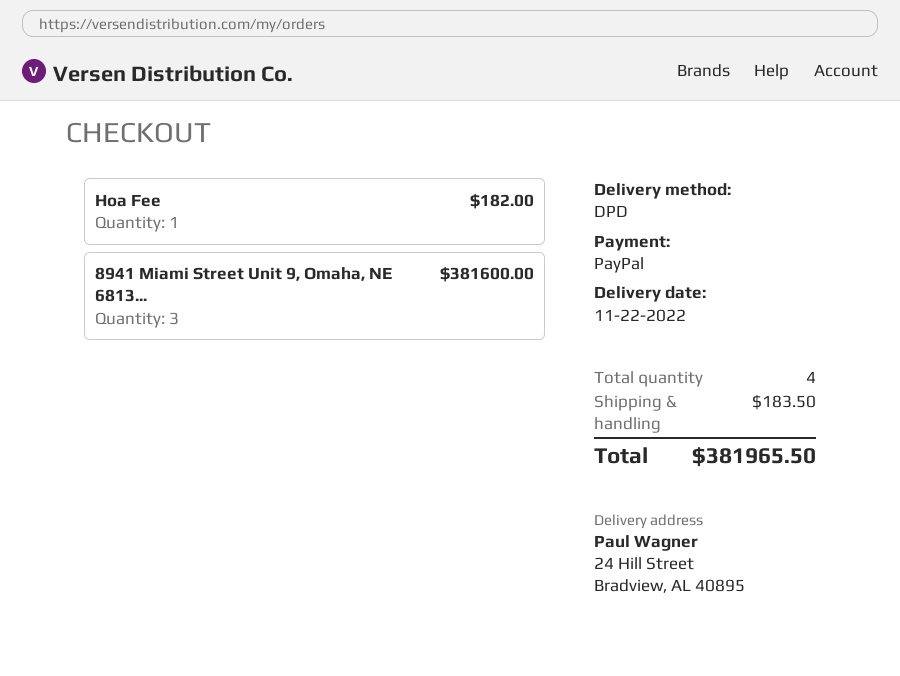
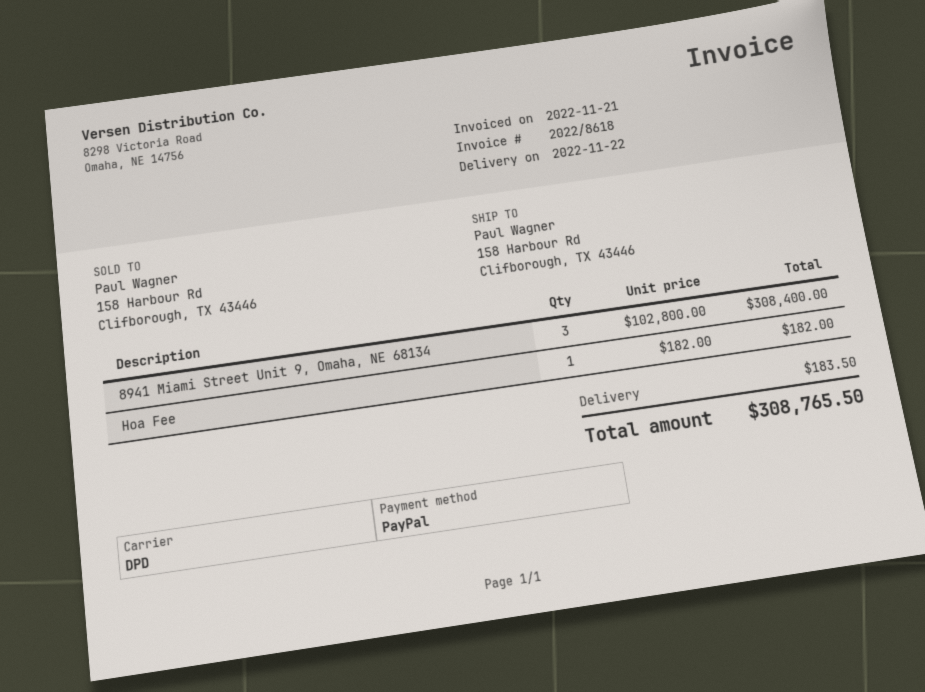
ship to: 24 Hill Street, Bradview, AL 40895 -> 158 Harbour Rd, Clifborough, TX 43446
8941 Miami Street Unit 9, Omaha, NE 6813...: 3 for 381600.00 -> 3 for 308400.00
total: 381965.50 -> 308765.50

